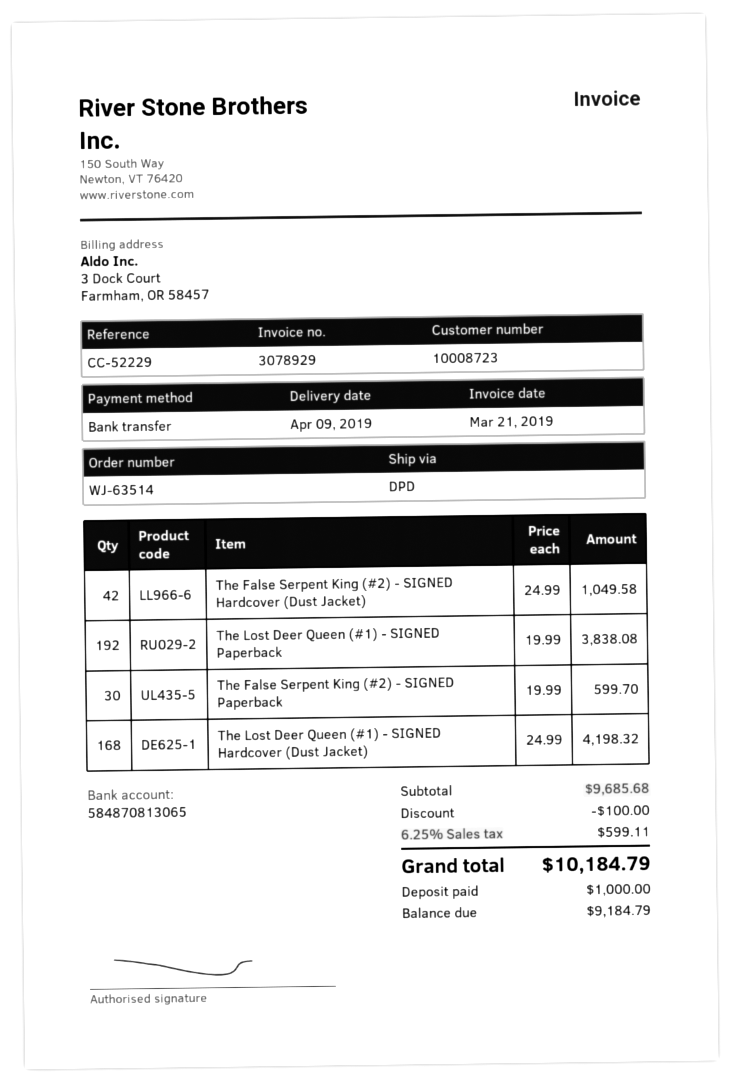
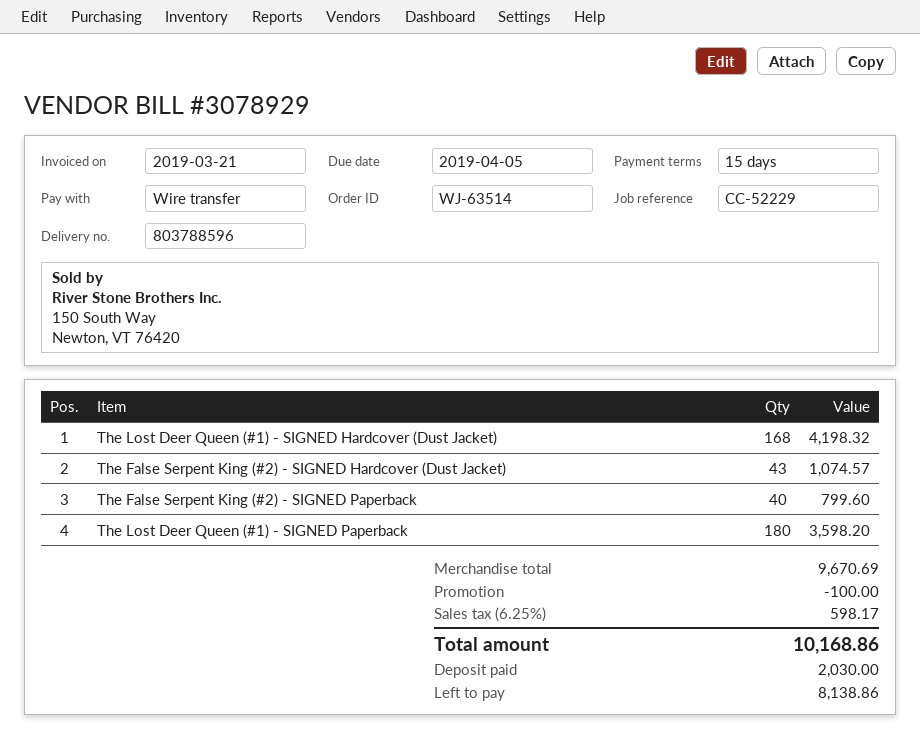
The False Serpent King (#2) - SIGNED Hardcover (Dust Jacket): 42 for 1049.58 -> 43 for 1074.57
The Lost Deer Queen (#1) - SIGNED Paperback: 192 for 3838.08 -> 180 for 3598.20
The False Serpent King (#2) - SIGNED Paperback: 30 for 599.70 -> 40 for 799.60
subtotal: 9685.68 -> 9670.69
tax: 6.25% = 599.11 -> 6.25% = 598.17
total: 10184.79 -> 10168.86
deposit: 1000.00 -> 2030.00
balance: 9184.79 -> 8138.86

